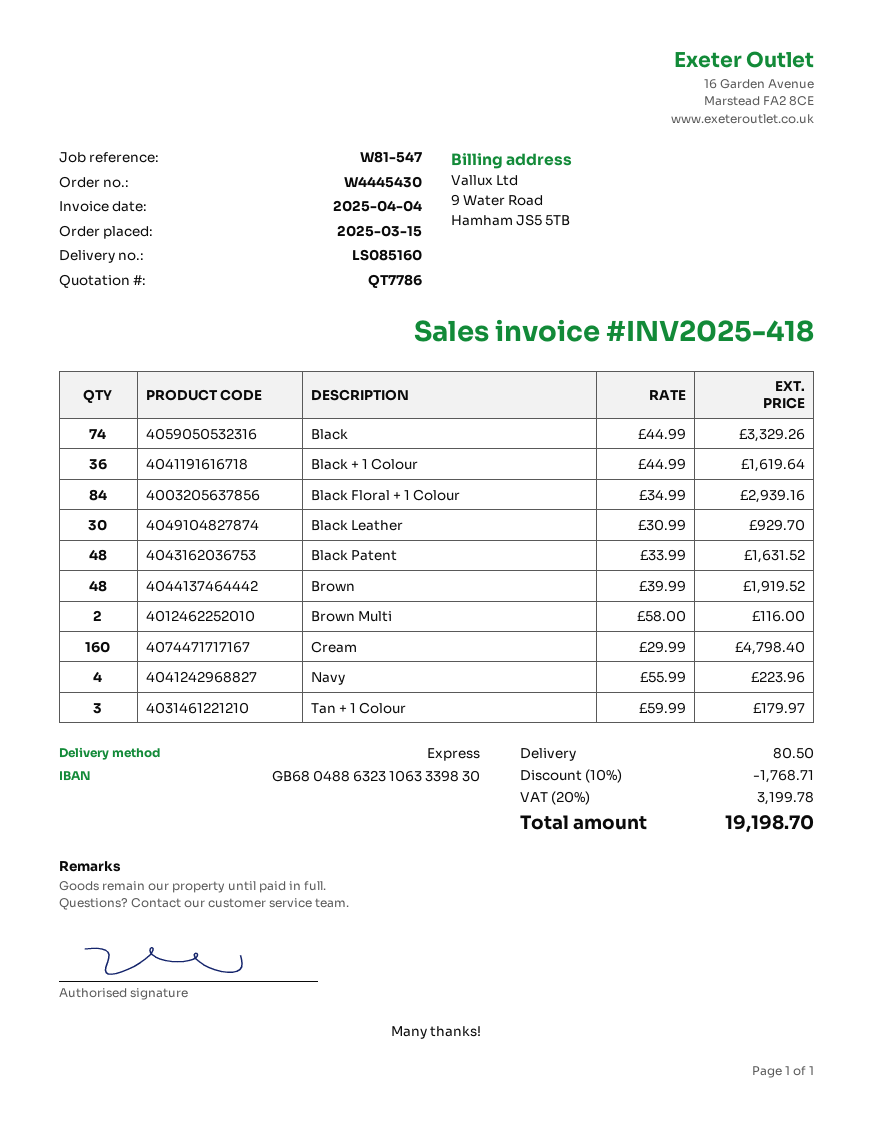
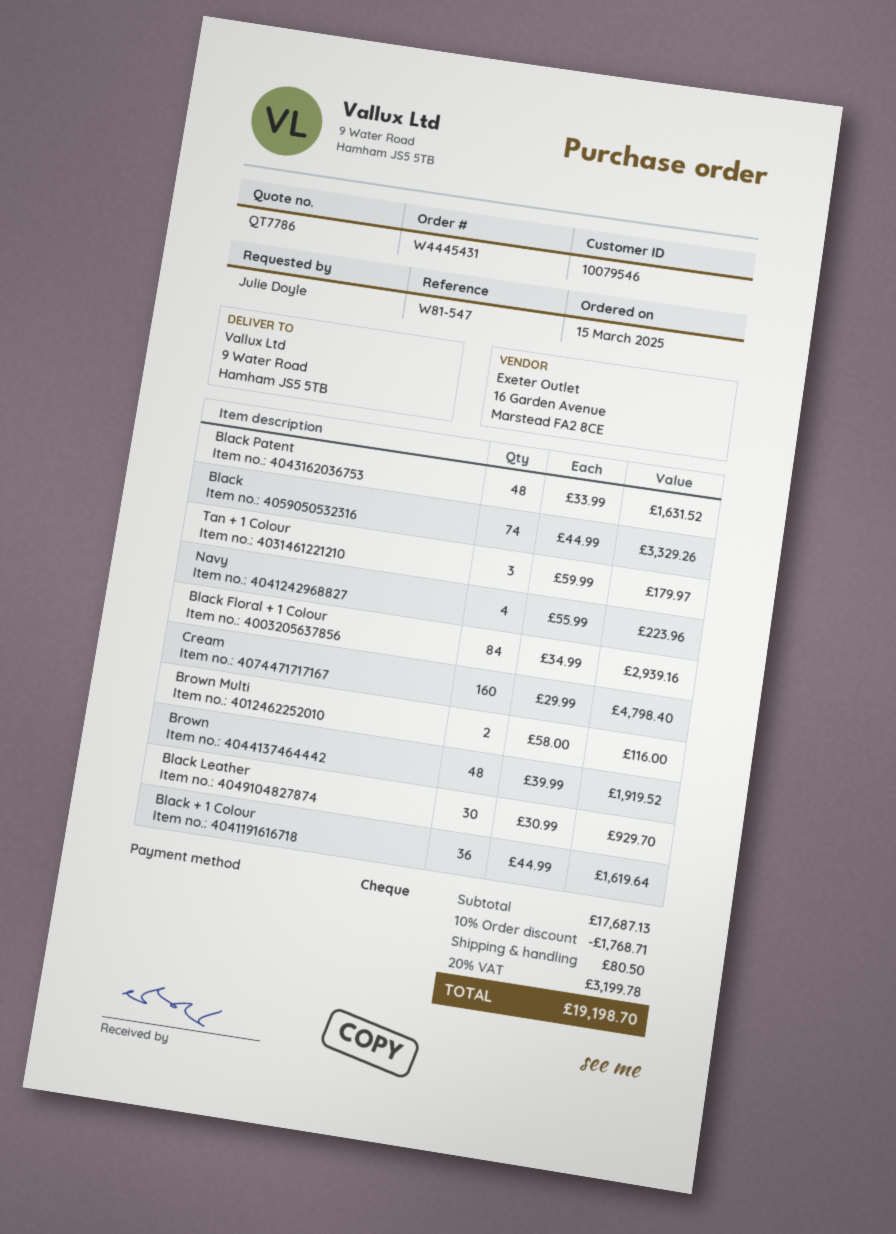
order number: W4445430 -> W4445431

